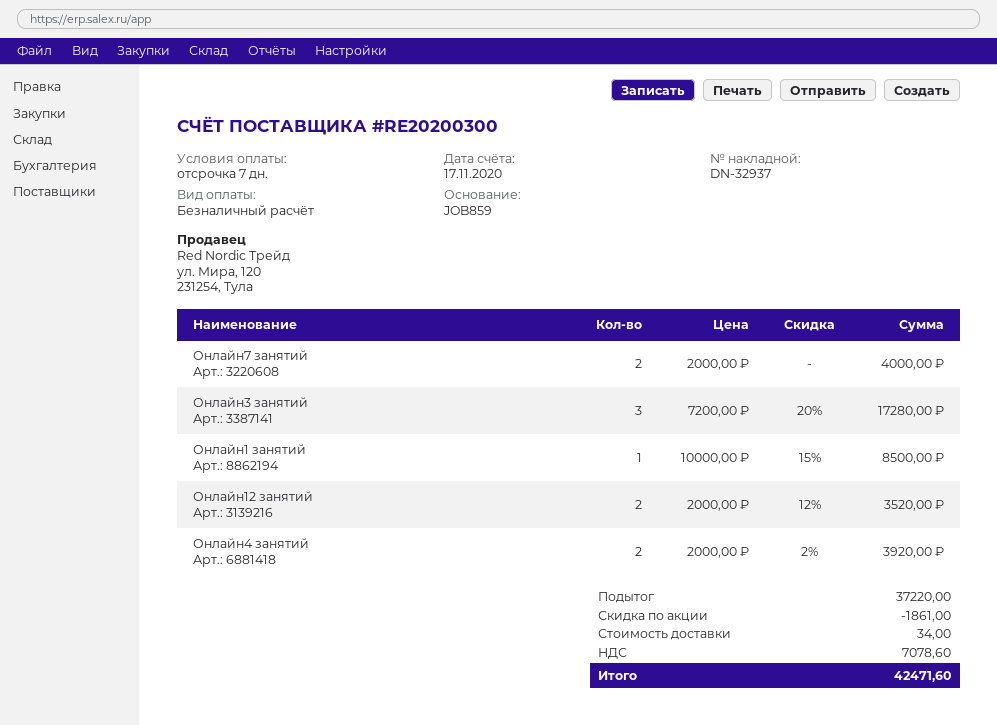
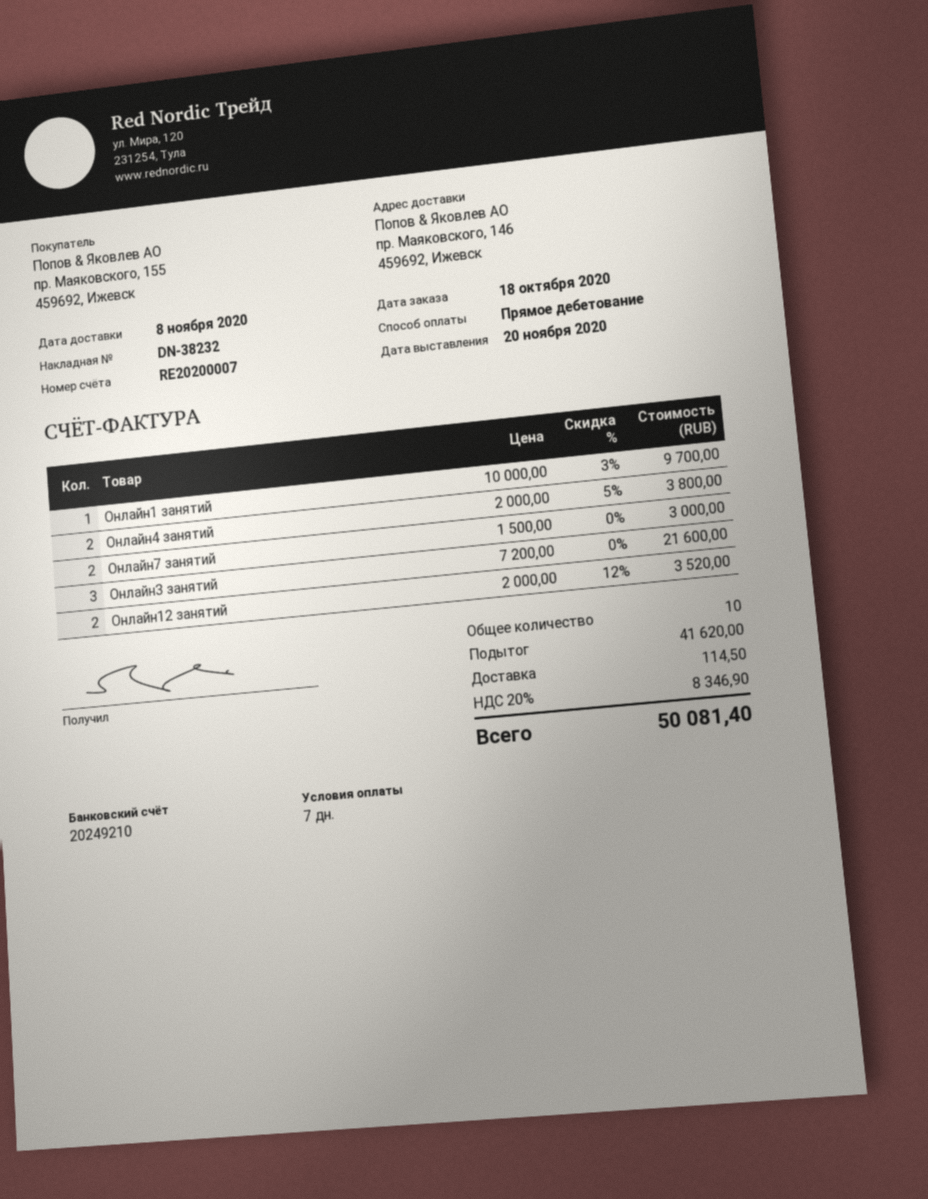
delivery note number: DN-32937 -> DN-38232
invoice number: RE20200300 -> RE20200007
invoice date: 2020-11-17 -> 2020-11-20
payment method: bank transfer -> direct debit
Онлайн7 занятий: 2 x 2000.00 = 4000.00 -> 2 x 1500.00 = 3000.00
Онлайн3 занятий: 3 x 7200.00 - 20% = 17280.00 -> 3 x 7200.00 = 21600.00
Онлайн1 занятий: 1 x 10000.00 - 15% = 8500.00 -> 1 x 10000.00 - 3% = 9700.00
Онлайн4 занятий: 2 x 2000.00 - 2% = 3920.00 -> 2 x 2000.00 - 5% = 3800.00
subtotal: 37220.00 -> 41620.00
discount: 1861.00 -> none
shipping: 34.00 -> 114.50
tax: 7078.60 -> 8346.90
total: 42471.60 -> 50081.40

